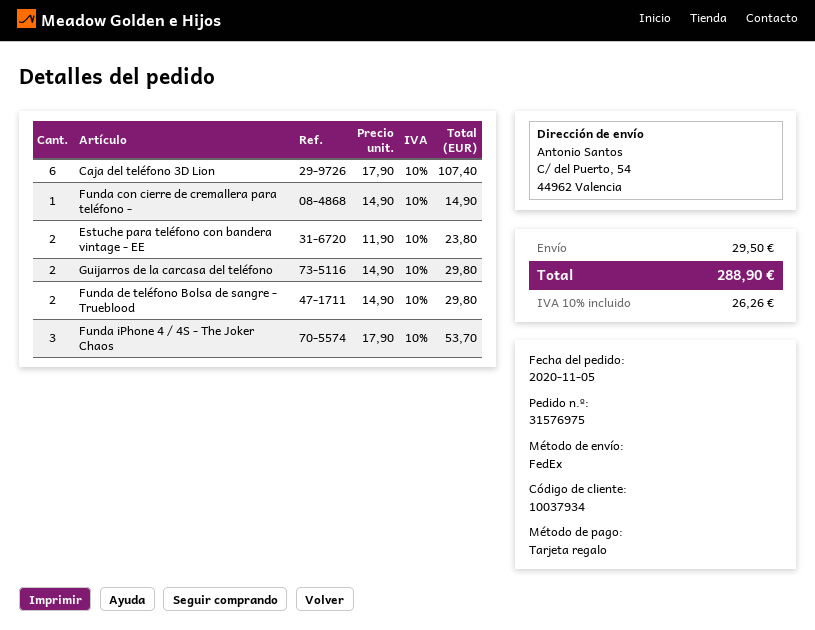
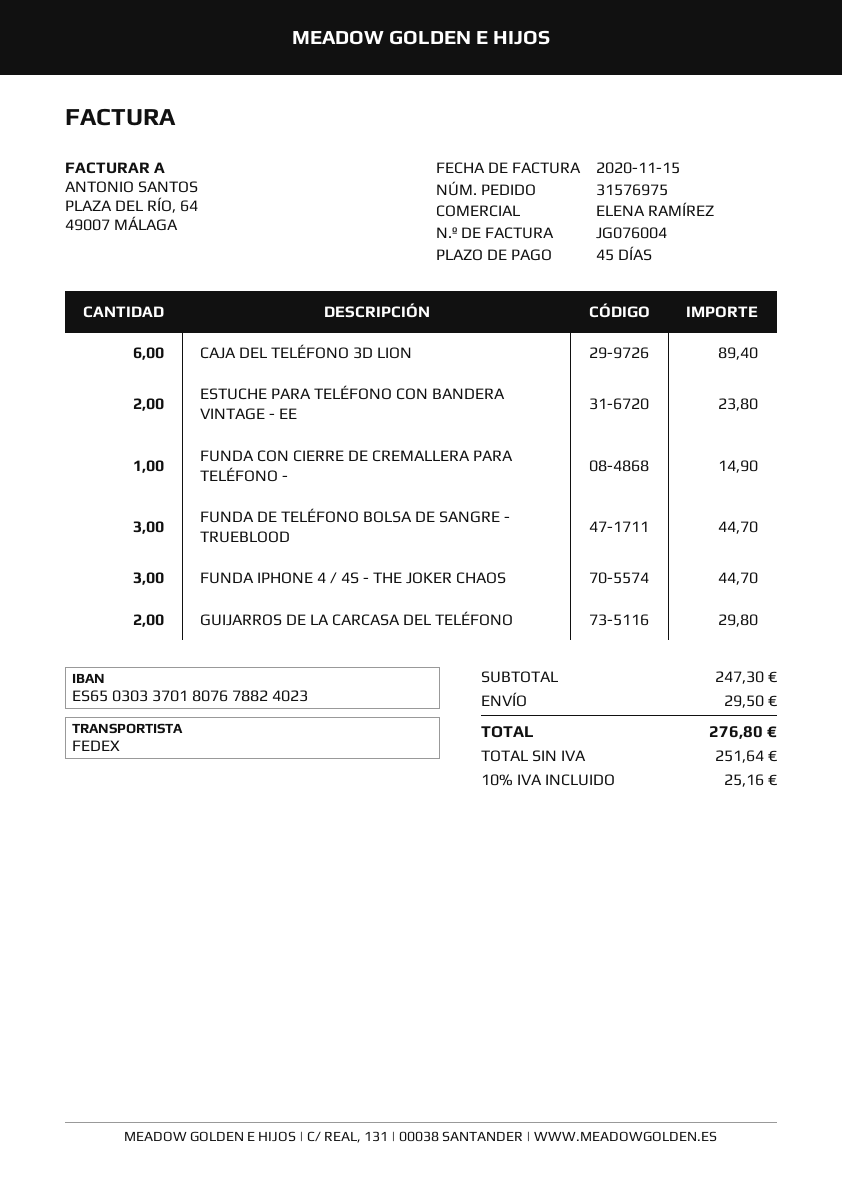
Caja del teléfono 3D Lion: 6 for 107.40 -> 6 for 89.40
Funda de teléfono Bolsa de sangre - Trueblood: 2 for 29.80 -> 3 for 44.70
Funda iPhone 4 / 4S - The Joker Chaos: 3 for 53.70 -> 3 for 44.70
tax: 10% = 26.26 -> 10% = 25.16
total: 288.90 -> 276.80

